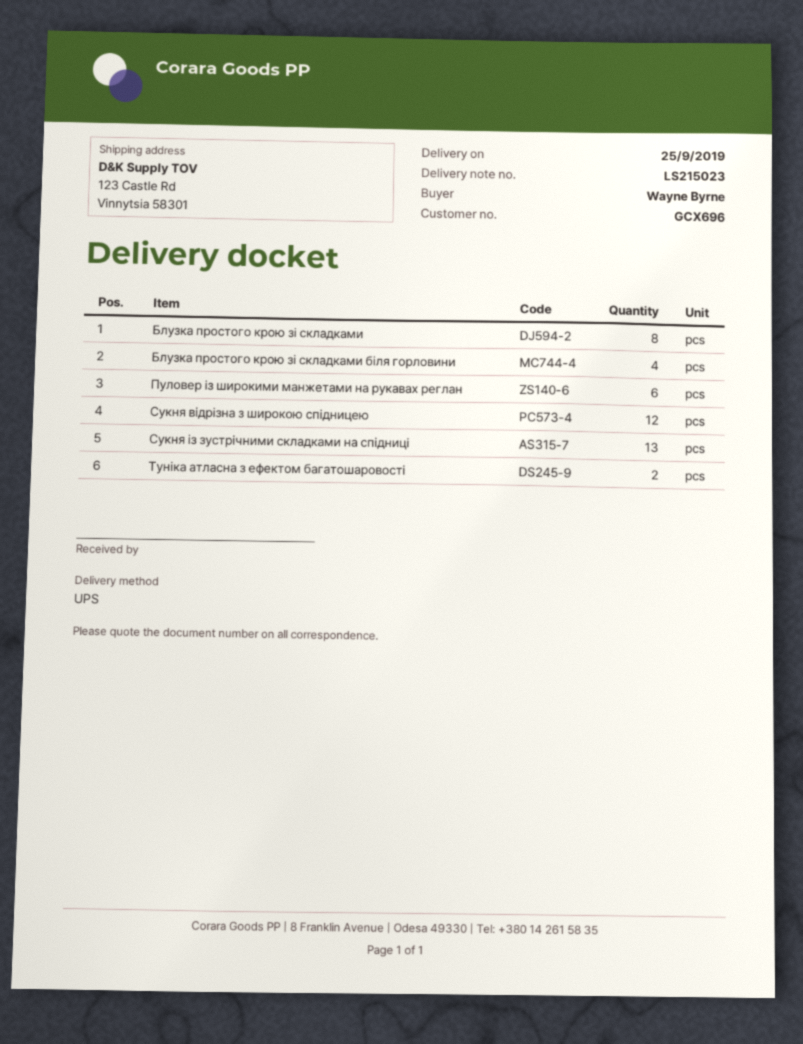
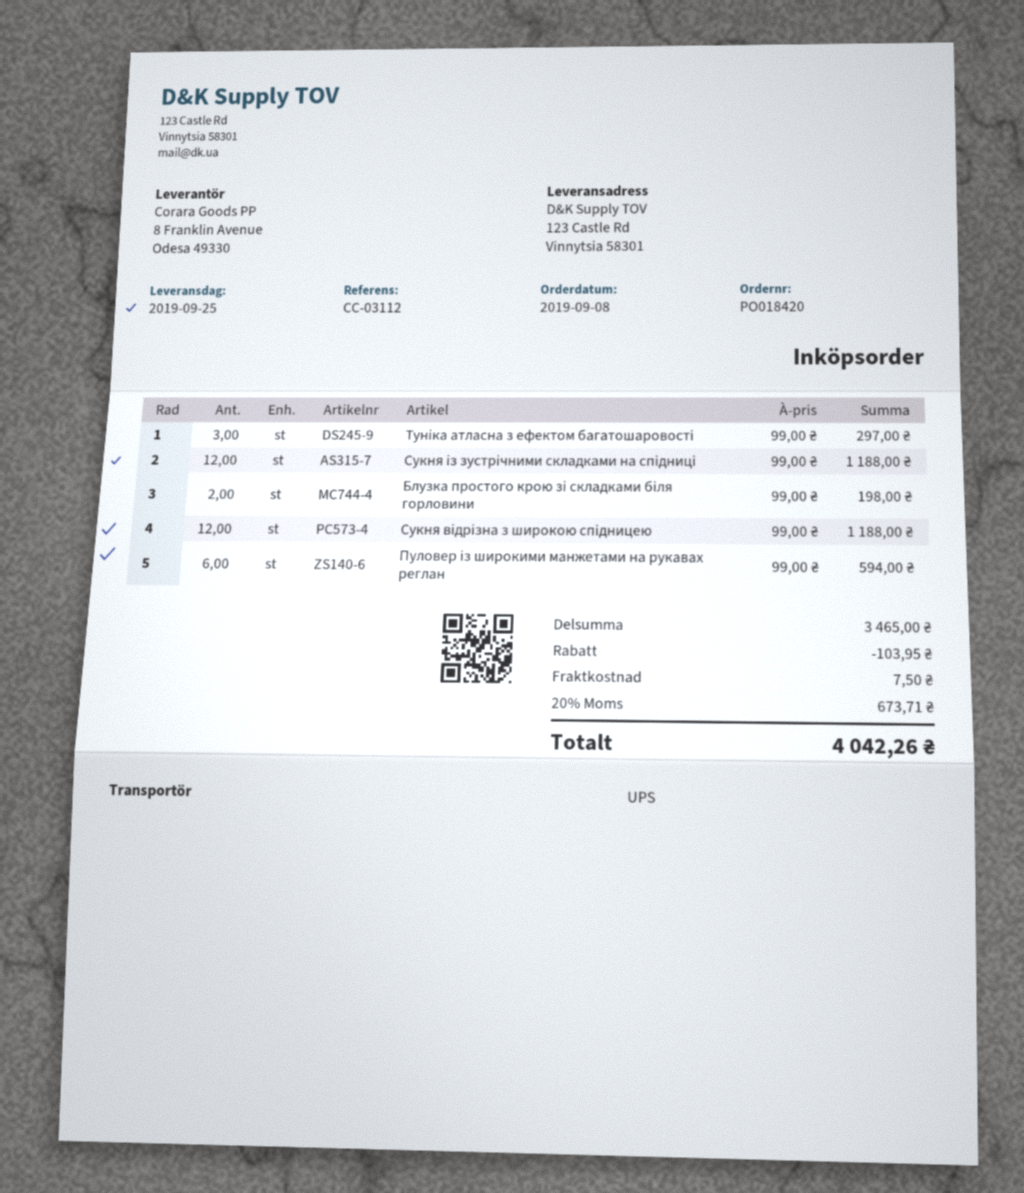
Блузка простого крою зі складками: 8 -> none
Блузка простого крою зі складками біля горловини: 4 -> 2
Сукня із зустрічними складками на спідниці: 13 -> 12
Туніка атласна з ефектом багатошаровості: 2 -> 3

